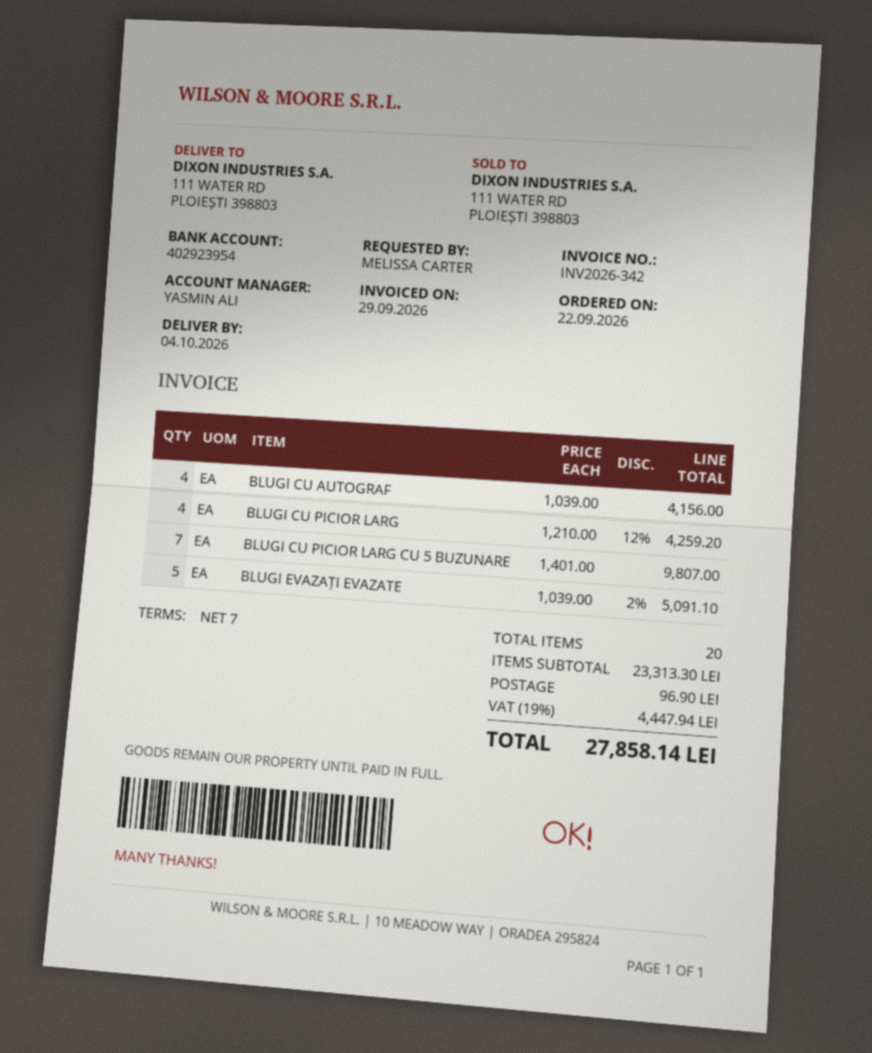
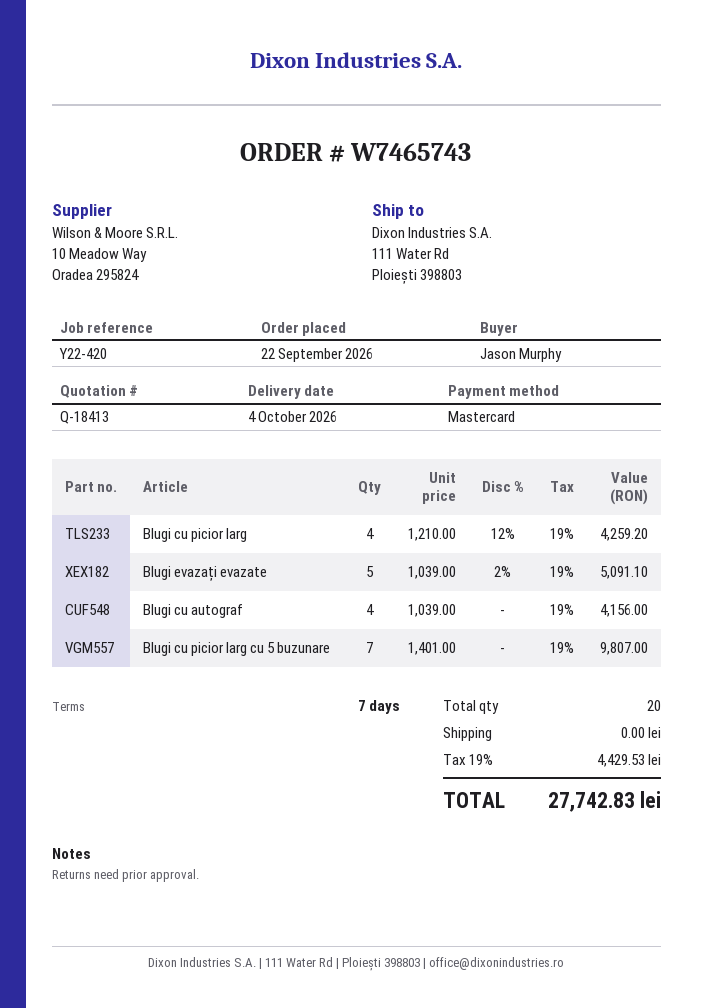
ordered by: MELISSA CARTER -> Jason Murphy
shipping: 96.90 -> 0.00
tax: 19% = 4447.94 -> 19% = 4429.53
total: 27858.14 -> 27742.83

